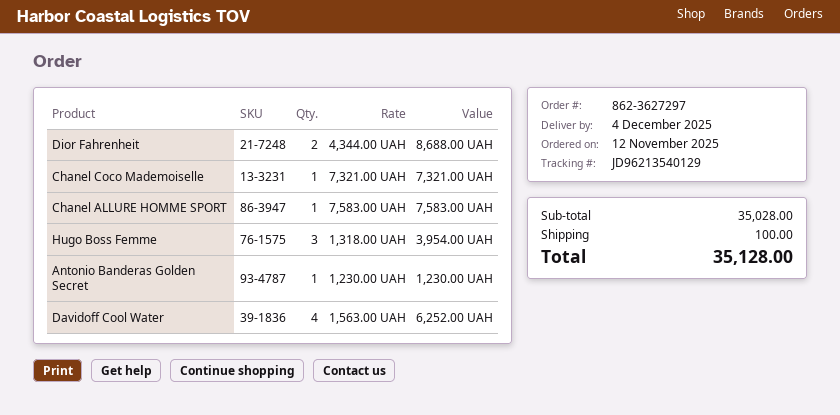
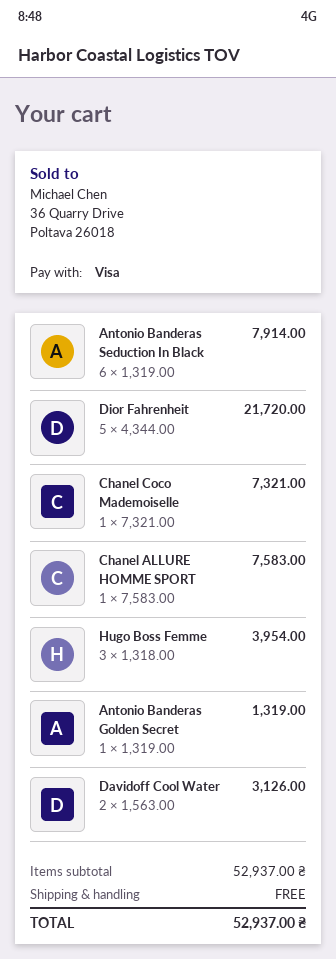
Dior Fahrenheit: 2 x 4344.00 = 8688.00 -> 5 x 4344.00 = 21720.00
Antonio Banderas Golden Secret: 1 x 1230.00 = 1230.00 -> 1 x 1319.00 = 1319.00
Davidoff Cool Water: 4 x 1563.00 = 6252.00 -> 2 x 1563.00 = 3126.00
Antonio Banderas Seduction In Black: none -> 6 x 1319.00 = 7914.00
subtotal: 35028.00 -> 52937.00
shipping: 100.00 -> 0.00
total: 35128.00 -> 52937.00

